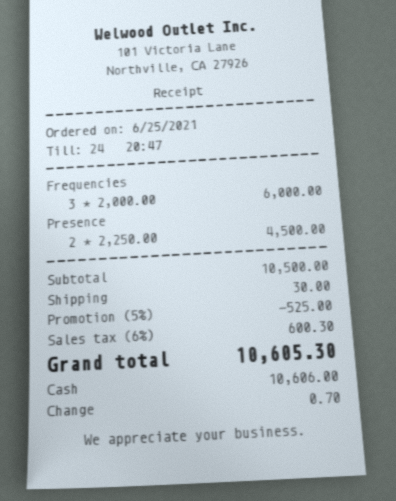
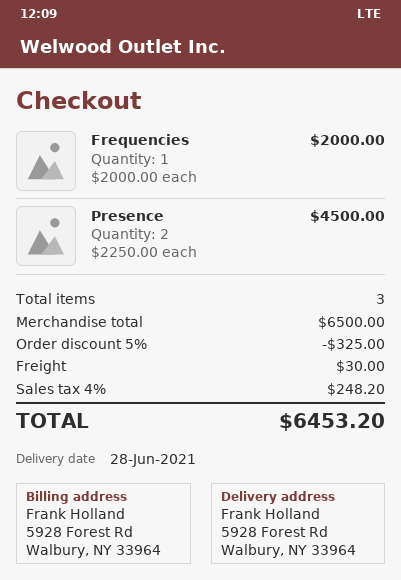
Frequencies: 3 x 2000.00 = 6000.00 -> 1 x 2000.00 = 2000.00
subtotal: 10500.00 -> 6500.00
discount: 5% = 525.00 -> 5% = 325.00
tax: 6% = 600.30 -> 4% = 248.20
total: 10605.30 -> 6453.20

